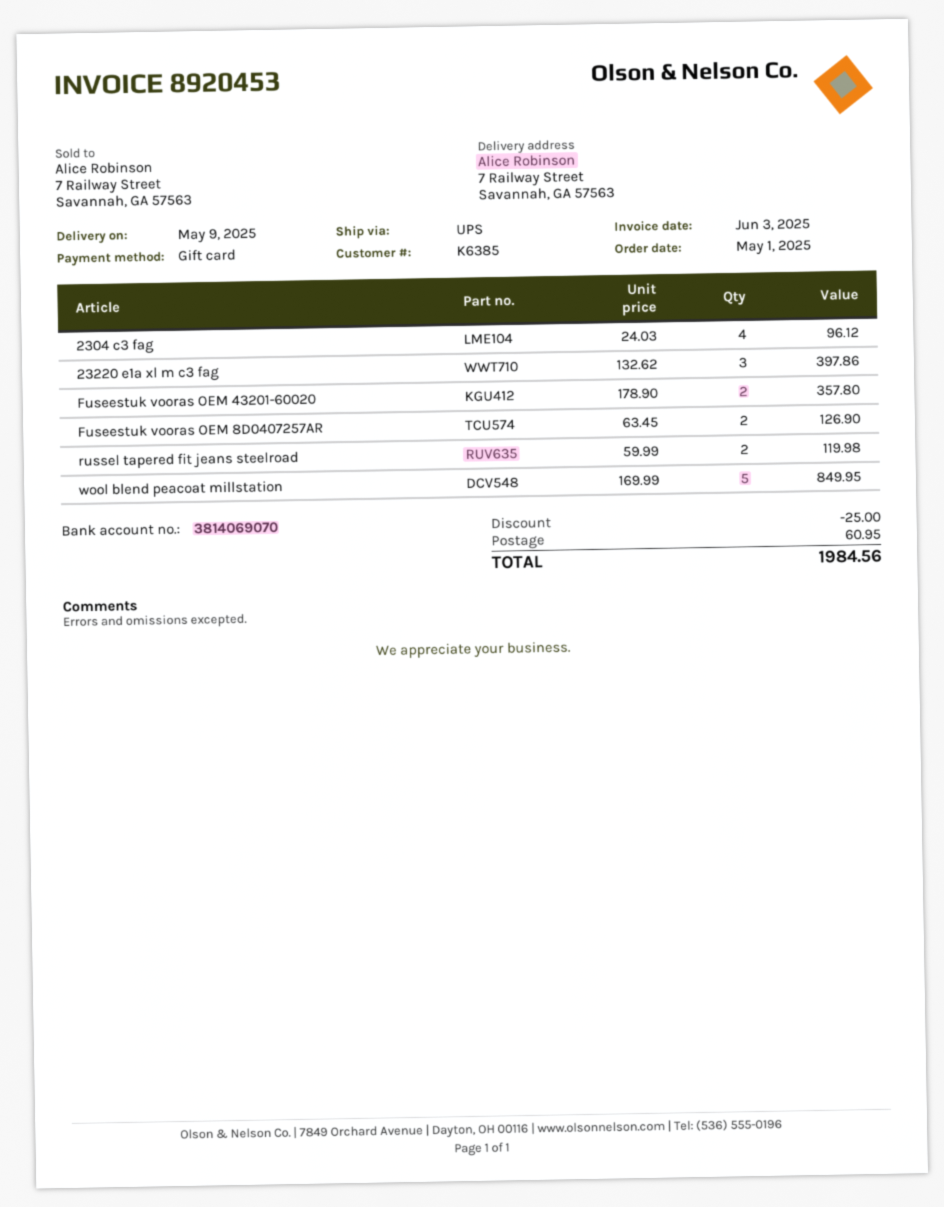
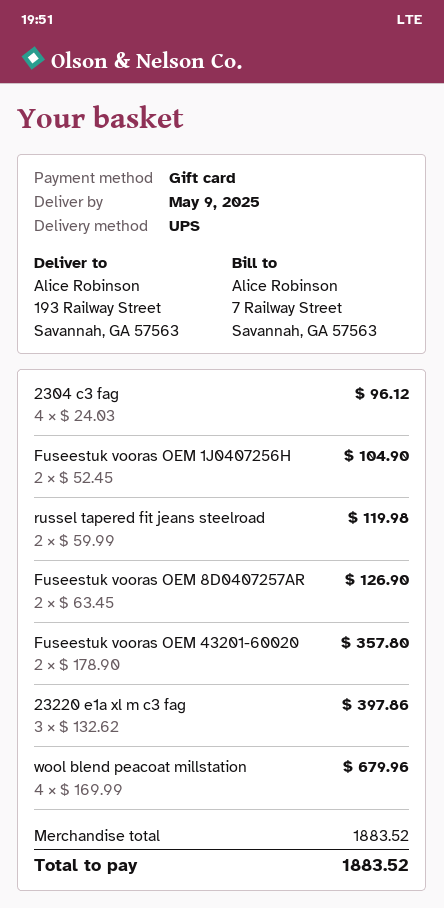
ship to: 7 Railway Street, Savannah, GA 57563 -> 193 Railway Street, Savannah, GA 57563
wool blend peacoat millstation: 5 x 169.99 = 849.95 -> 4 x 169.99 = 679.96
Fuseestuk vooras OEM 1J0407256H: none -> 2 x 52.45 = 104.90
discount: 25.00 -> none
shipping: 60.95 -> none
total: 1984.56 -> 1883.52

